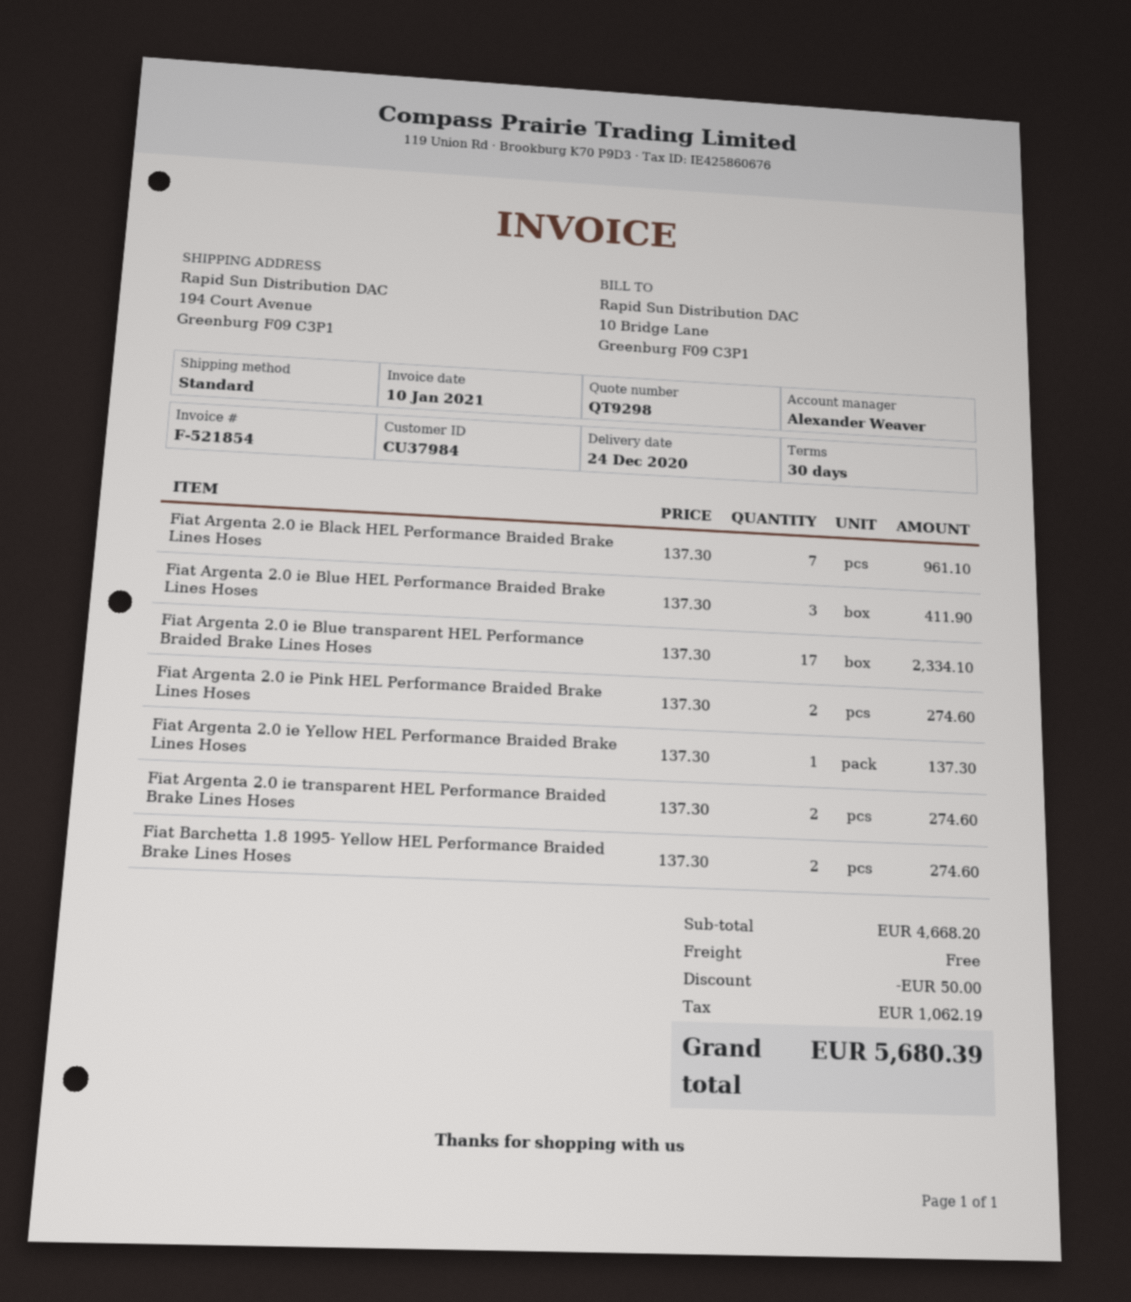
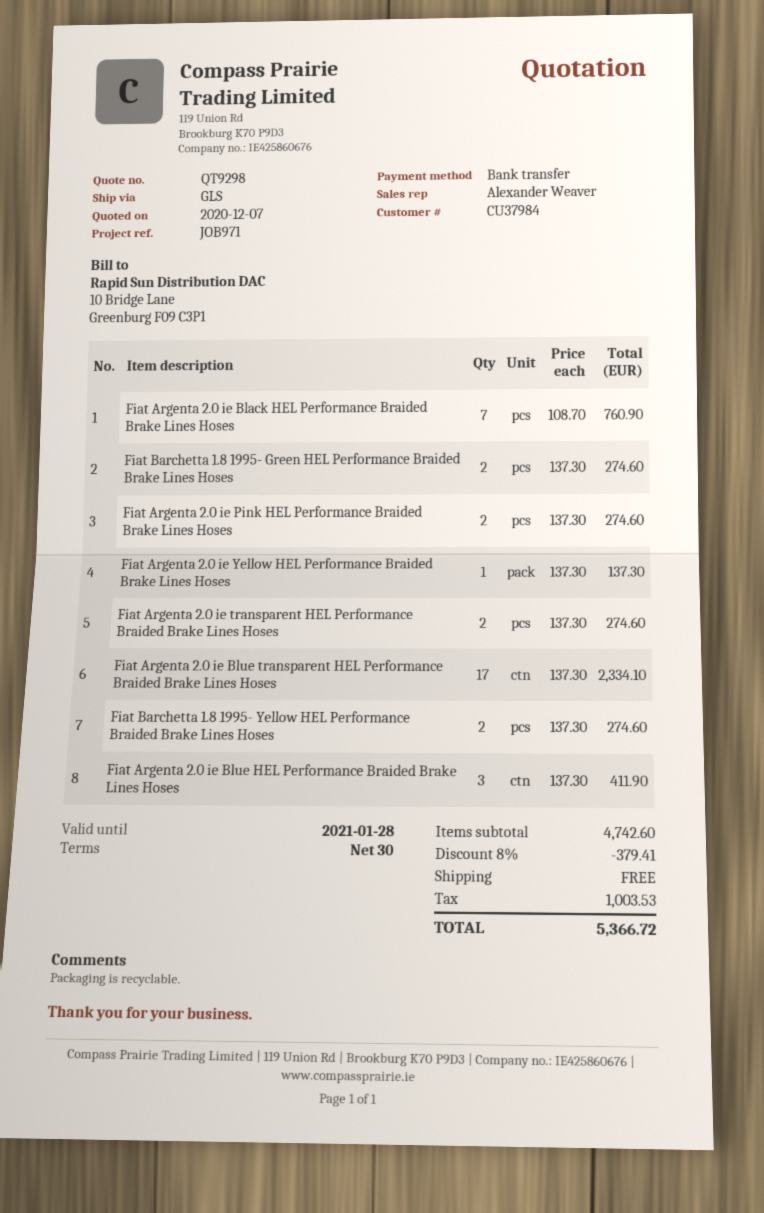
shipping method: standard -> GLS
Fiat Argenta 2.0 ie Black HEL Performance Braided Brake Lines Hoses: 7 x 137.30 = 961.10 -> 7 x 108.70 = 760.90
Fiat Barchetta 1.8 1995- Green HEL Performance Braided Brake Lines Hoses: none -> 2 x 137.30 = 274.60
subtotal: 4668.20 -> 4742.60
discount: 50.00 -> 379.41
tax: 1062.19 -> 1003.53
total: 5680.39 -> 5366.72

